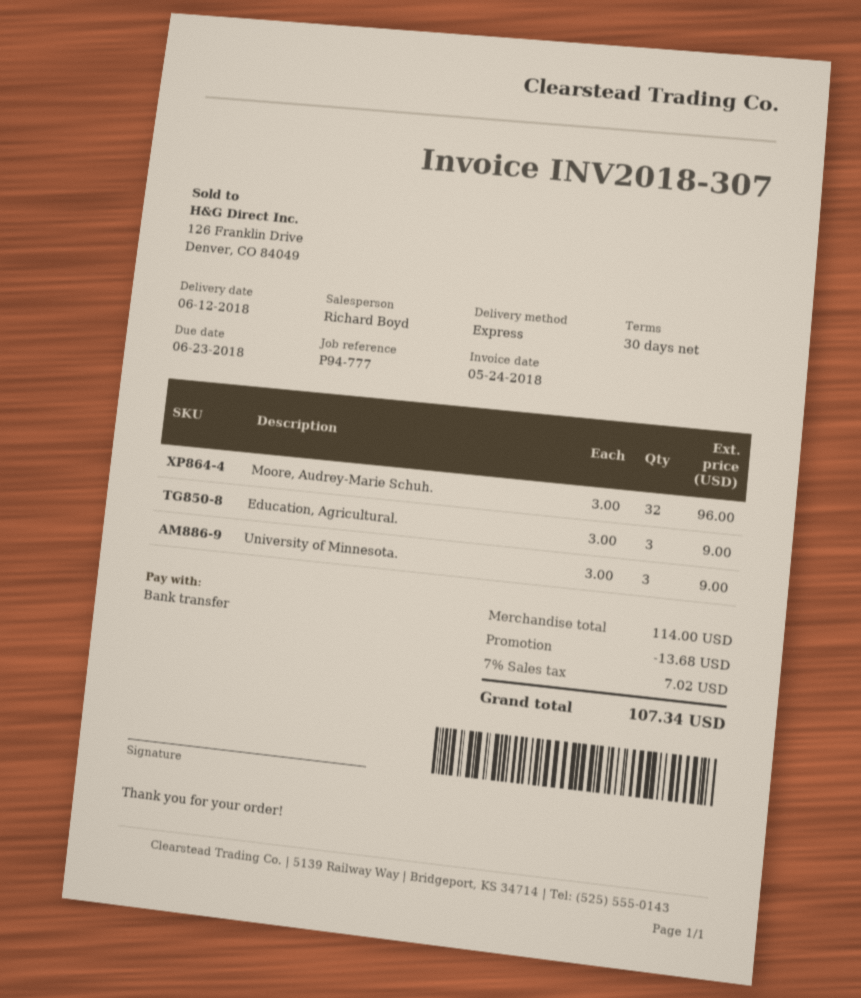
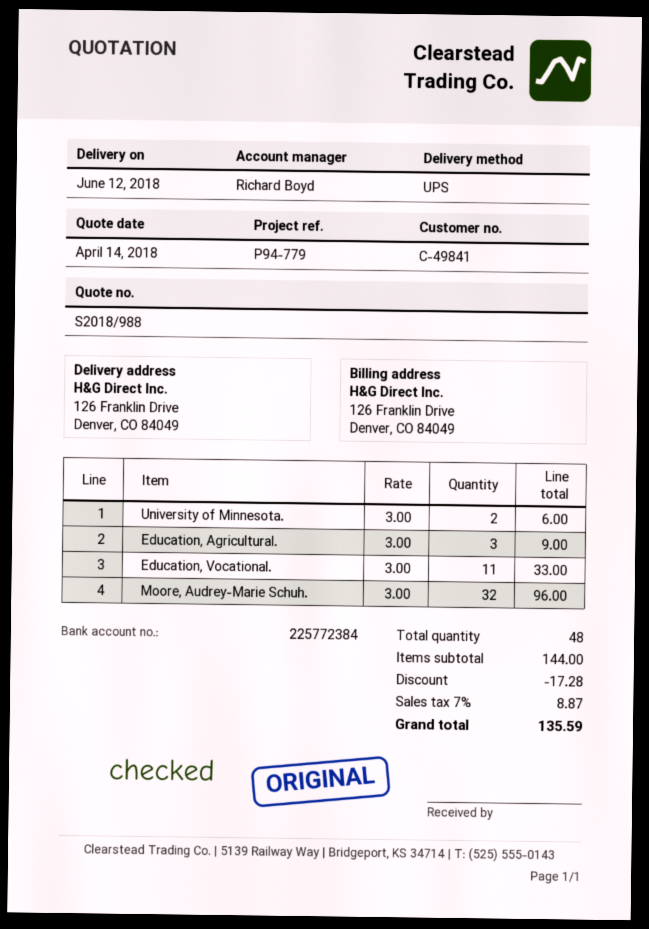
reference: P94-777 -> P94-779
shipping method: express -> UPS
University of Minnesota.: 3 x 3.00 = 9.00 -> 2 x 3.00 = 6.00
Education, Vocational.: none -> 11 x 3.00 = 33.00
subtotal: 114.00 -> 144.00
discount: 13.68 -> 17.28
tax: 7% = 7.02 -> 7% = 8.87
total: 107.34 -> 135.59

